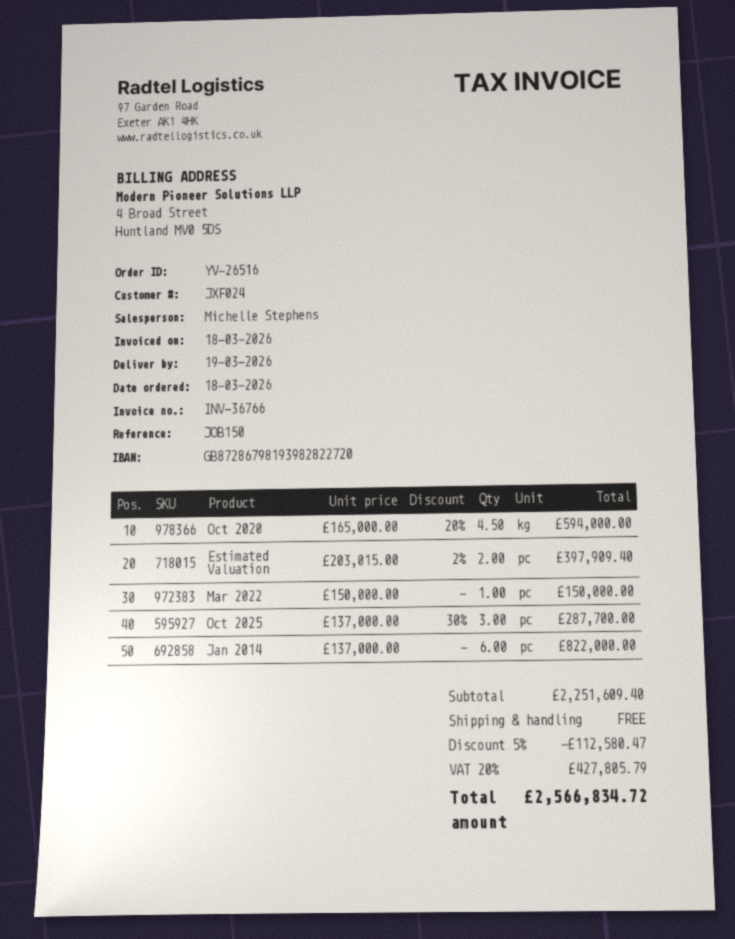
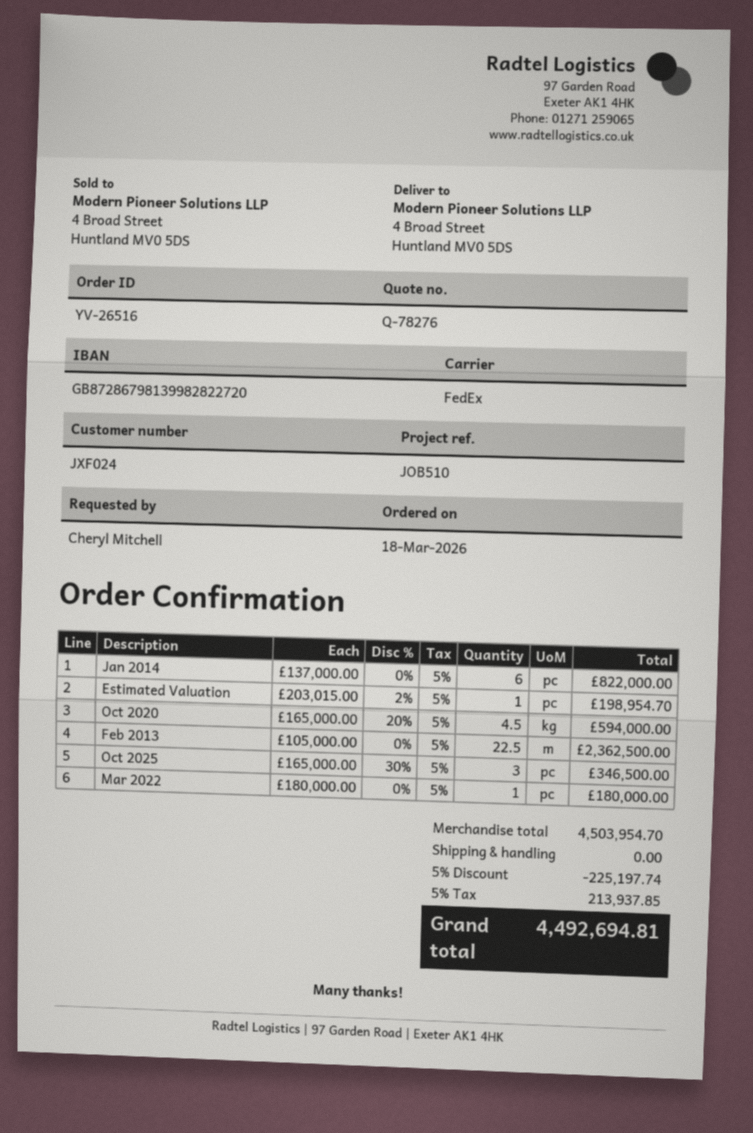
reference: JOB150 -> JOB510
bank account: GB87286798193982822720 -> GB87286798139982822720
Estimated Valuation: 2 x 203015.00 - 2% = 397909.40 -> 1 x 203015.00 - 2% = 198954.70
Mar 2022: 1 x 150000.00 = 150000.00 -> 1 x 180000.00 = 180000.00
Oct 2025: 3 x 137000.00 - 30% = 287700.00 -> 3 x 165000.00 - 30% = 346500.00
Feb 2013: none -> 22.5 x 105000.00 = 2362500.00
subtotal: 2251609.40 -> 4503954.70
discount: 5% = 112580.47 -> 5% = 225197.74
tax: 20% = 427805.79 -> 5% = 213937.85
total: 2566834.72 -> 4492694.81

